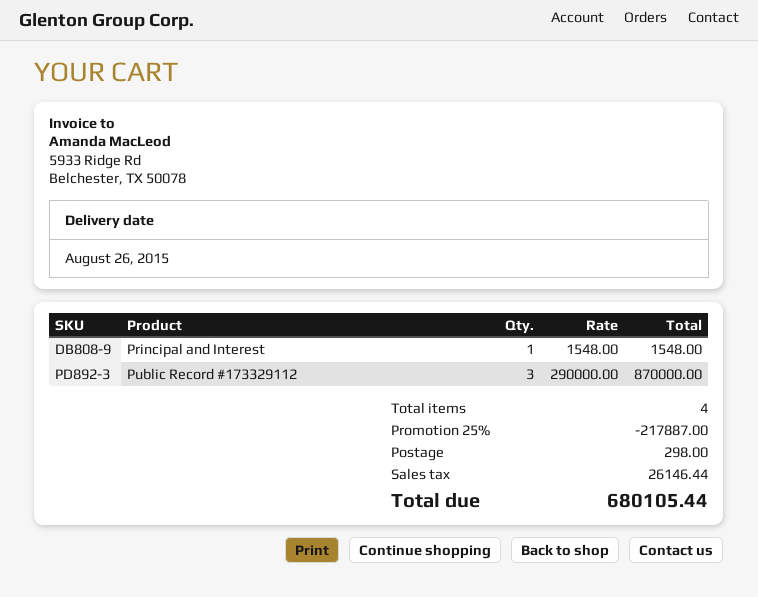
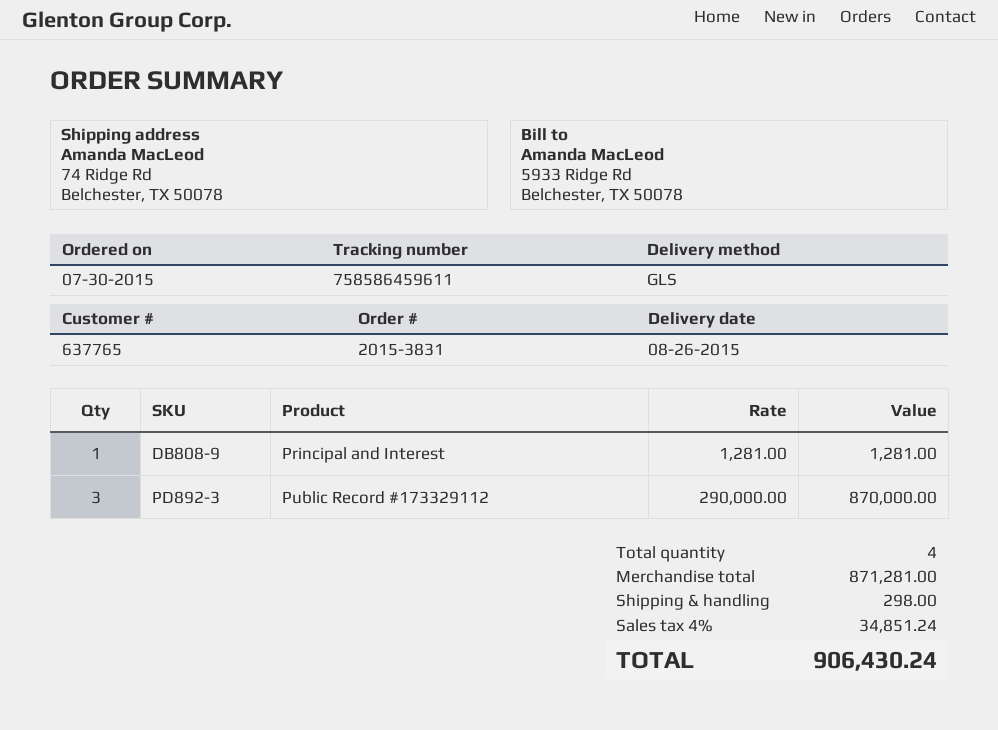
Principal and Interest: 1 x 1548.00 = 1548.00 -> 1 x 1281.00 = 1281.00
discount: 25% = 217887.00 -> none
tax: 26146.44 -> 34851.24
total: 680105.44 -> 906430.24

